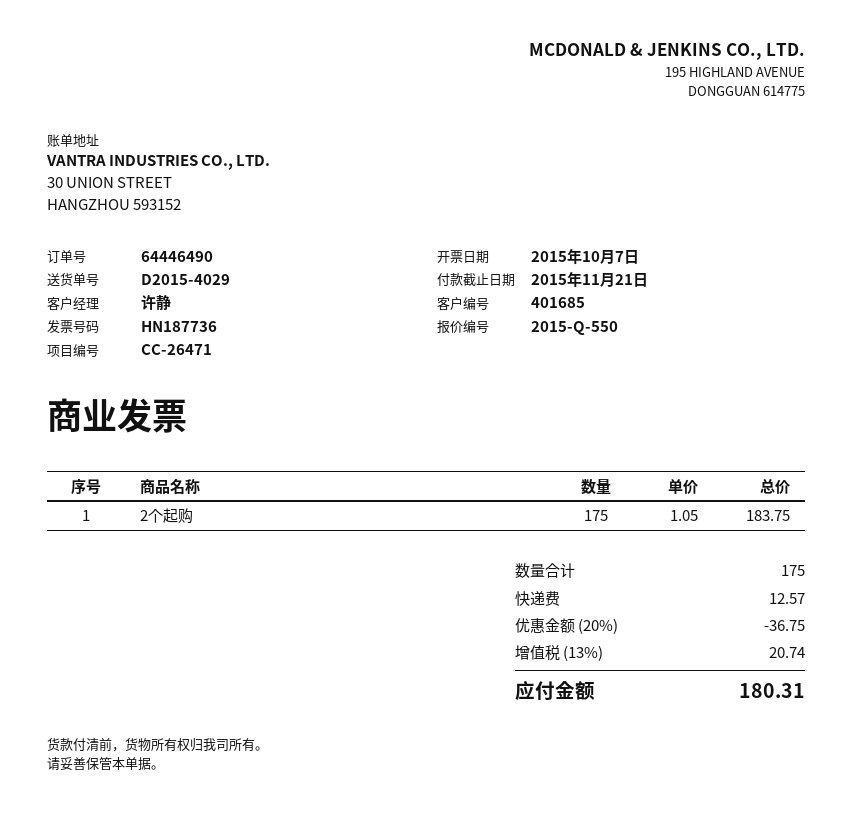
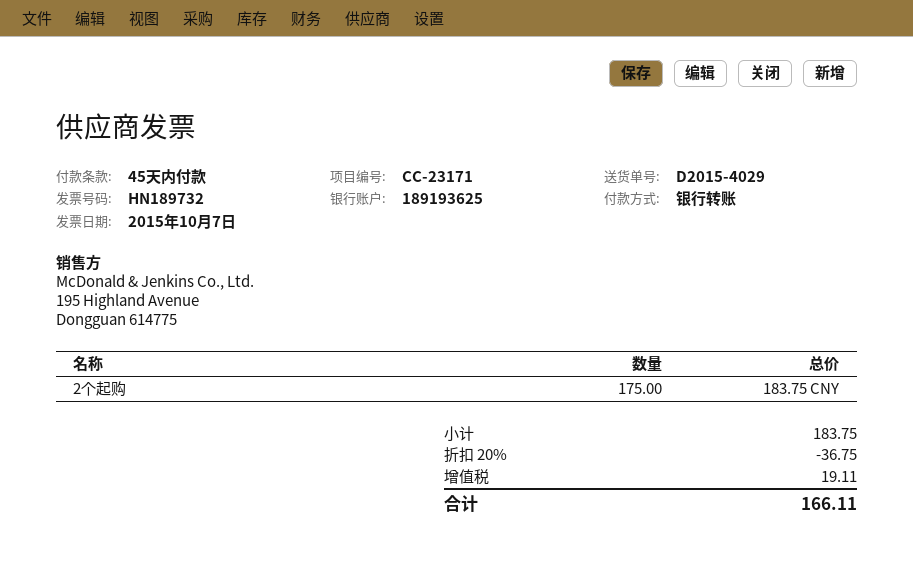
invoice number: HN187736 -> HN189732
reference: CC-26471 -> CC-23171
shipping: 12.57 -> none
tax: 20.74 -> 19.11
total: 180.31 -> 166.11

